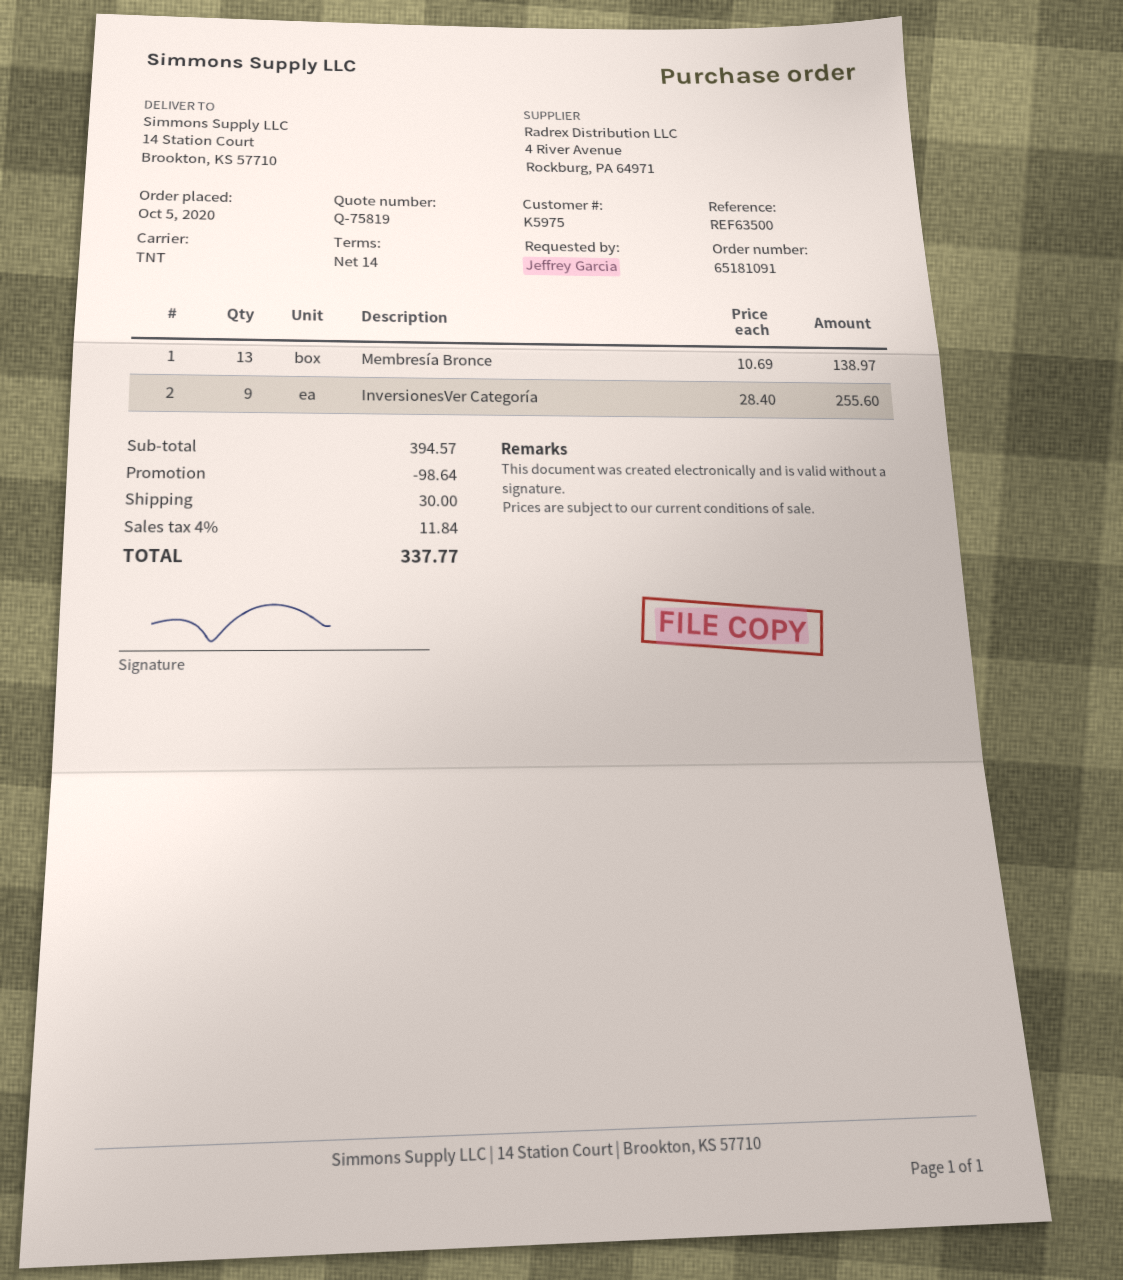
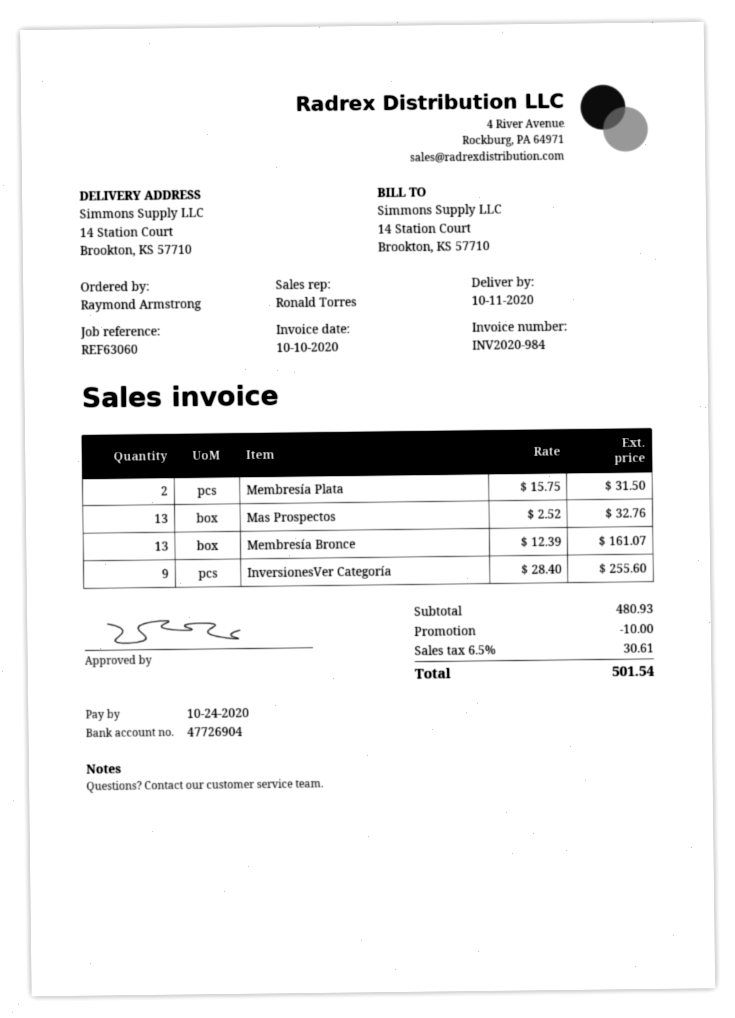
reference: REF63500 -> REF63060
ordered by: Jeffrey Garcia -> Raymond Armstrong
Membresía Bronce: 13 x 10.69 = 138.97 -> 13 x 12.39 = 161.07
Membresía Plata: none -> 2 x 15.75 = 31.50
Mas Prospectos: none -> 13 x 2.52 = 32.76
subtotal: 394.57 -> 480.93
discount: 98.64 -> 10.00
shipping: 30.00 -> none
tax: 4% = 11.84 -> 6.5% = 30.61
total: 337.77 -> 501.54

